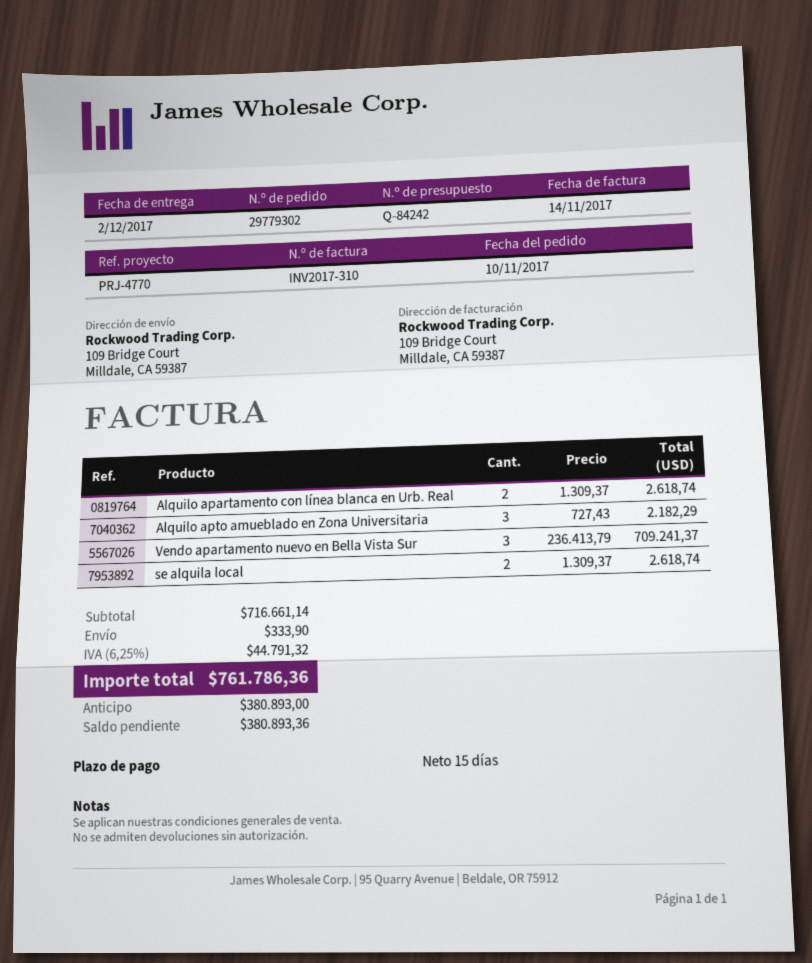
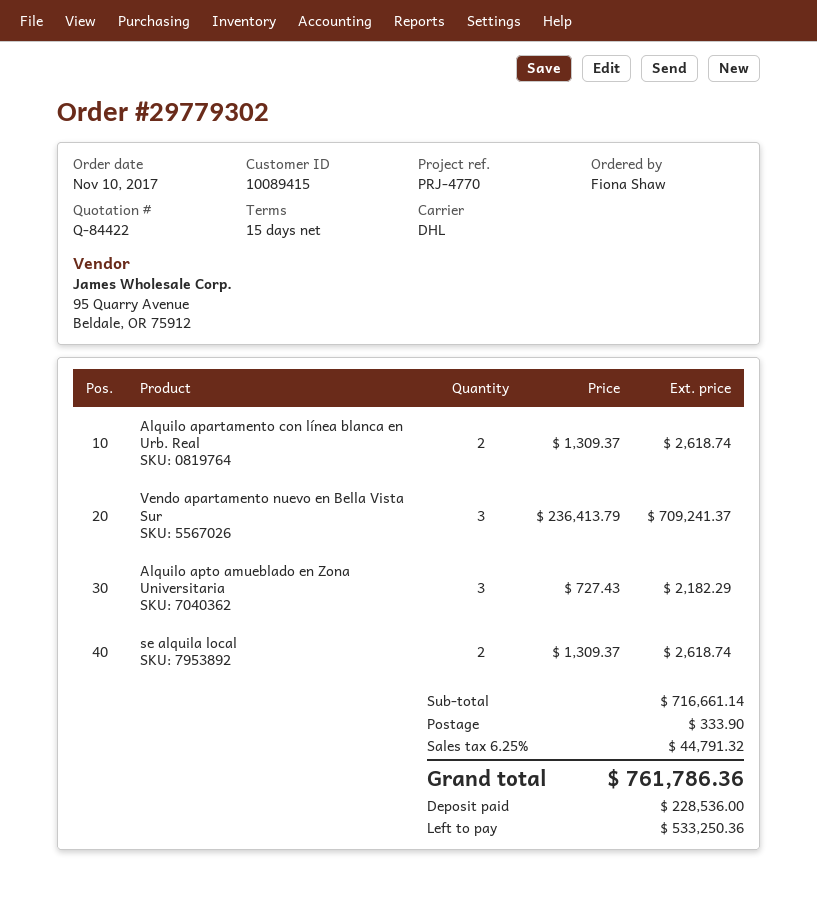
quote number: Q-84242 -> Q-84422
deposit: 380893.00 -> 228536.00
balance: 380893.36 -> 533250.36

